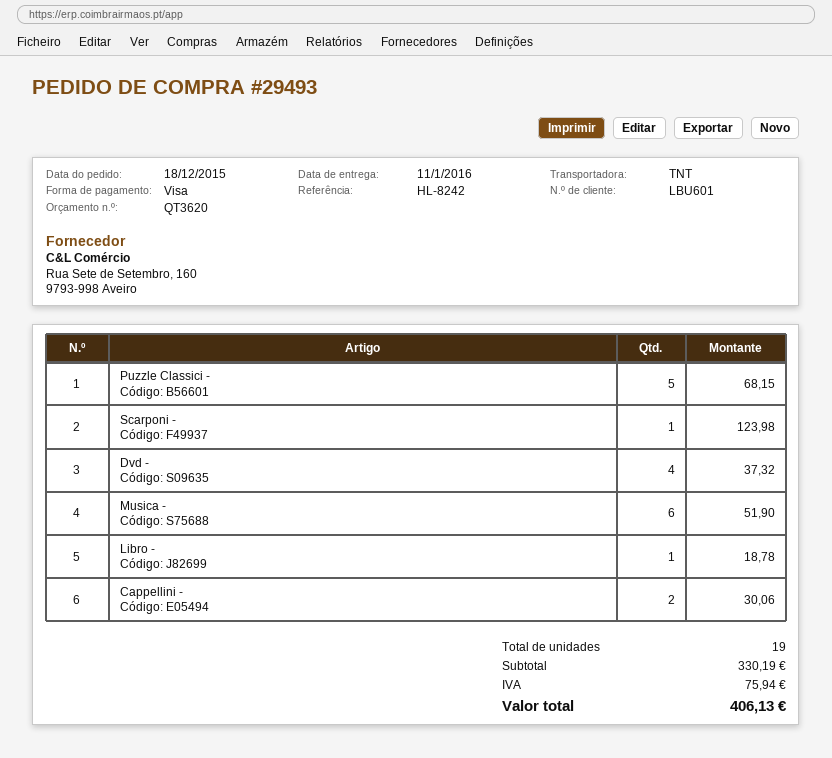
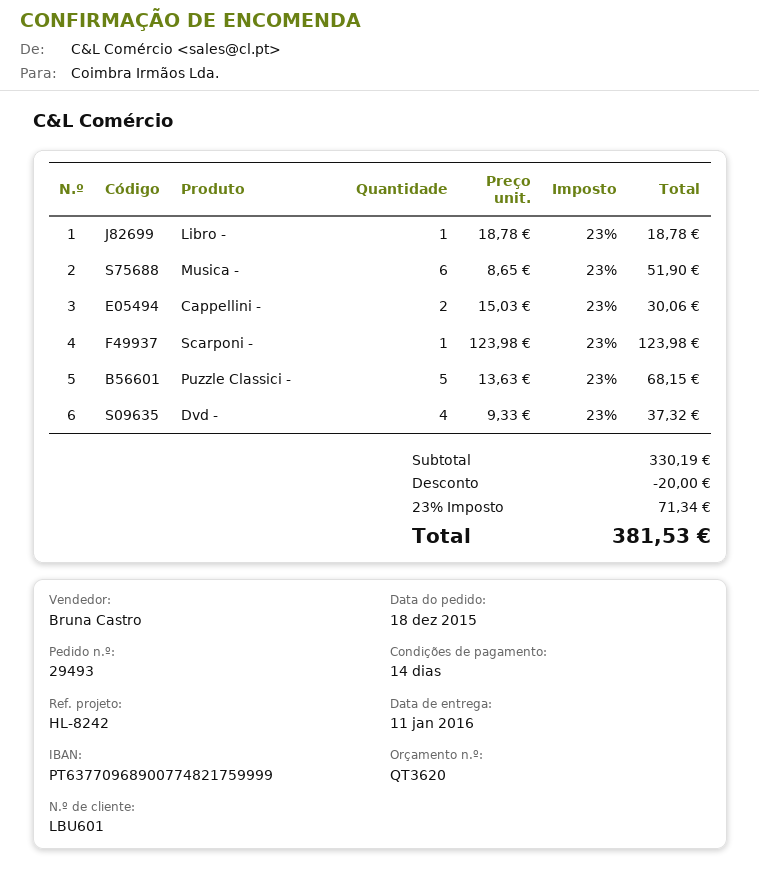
discount: none -> 20.00
tax: 75.94 -> 71.34
total: 406.13 -> 381.53

